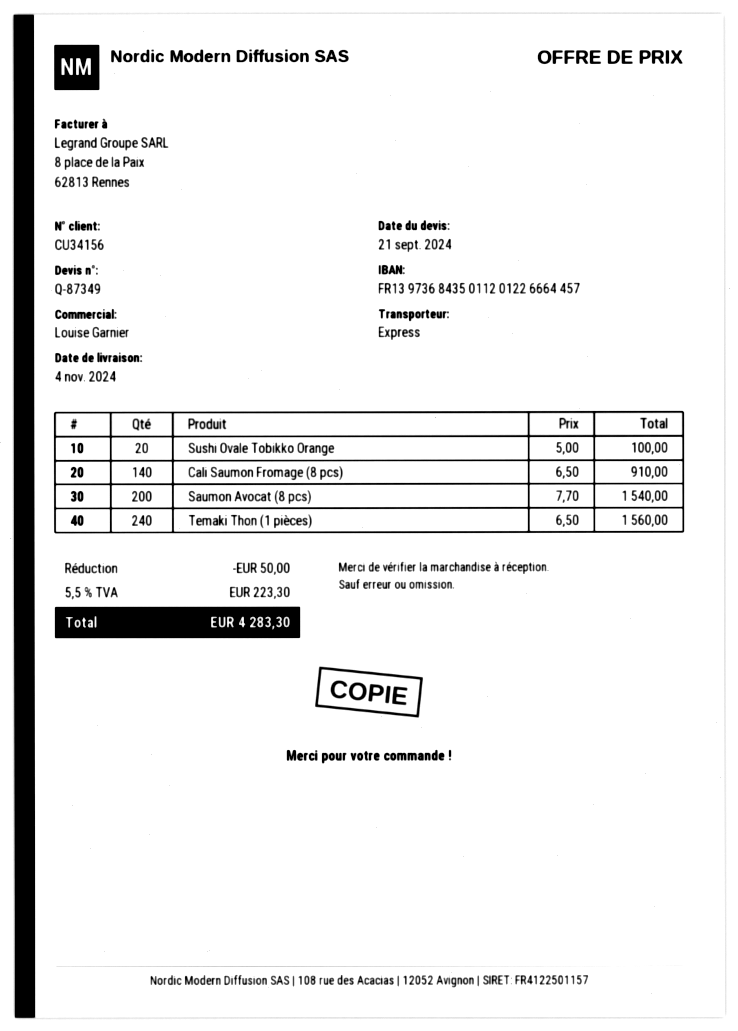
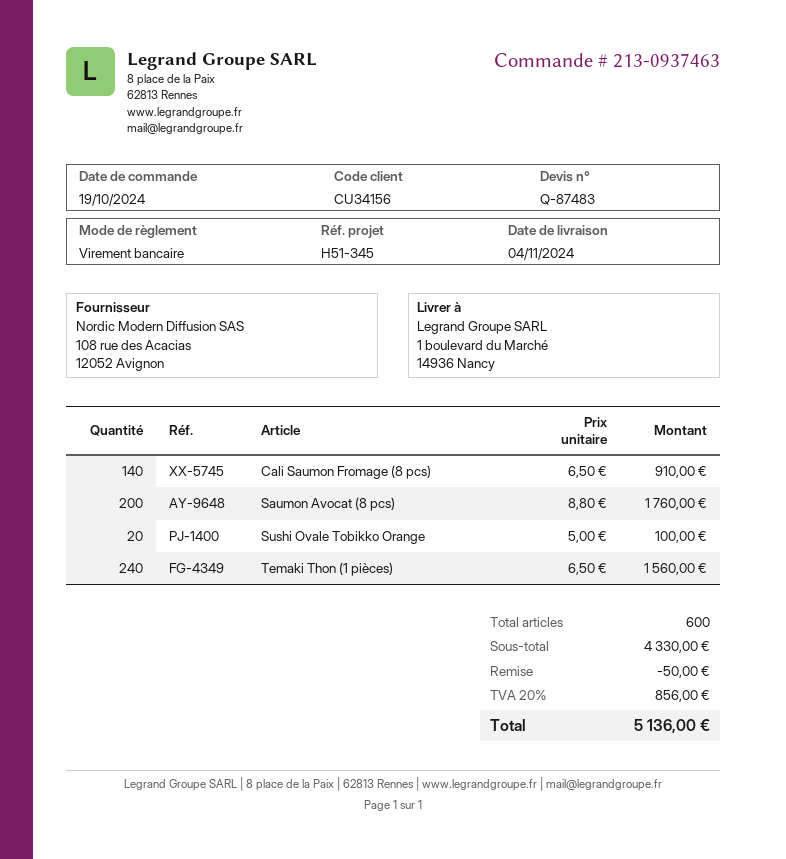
quote number: Q-87349 -> Q-87483
Saumon Avocat (8 pcs): 200 x 7.70 = 1540.00 -> 200 x 8.80 = 1760.00
tax: 5.5% = 223.30 -> 20% = 856.00
total: 4283.30 -> 5136.00

